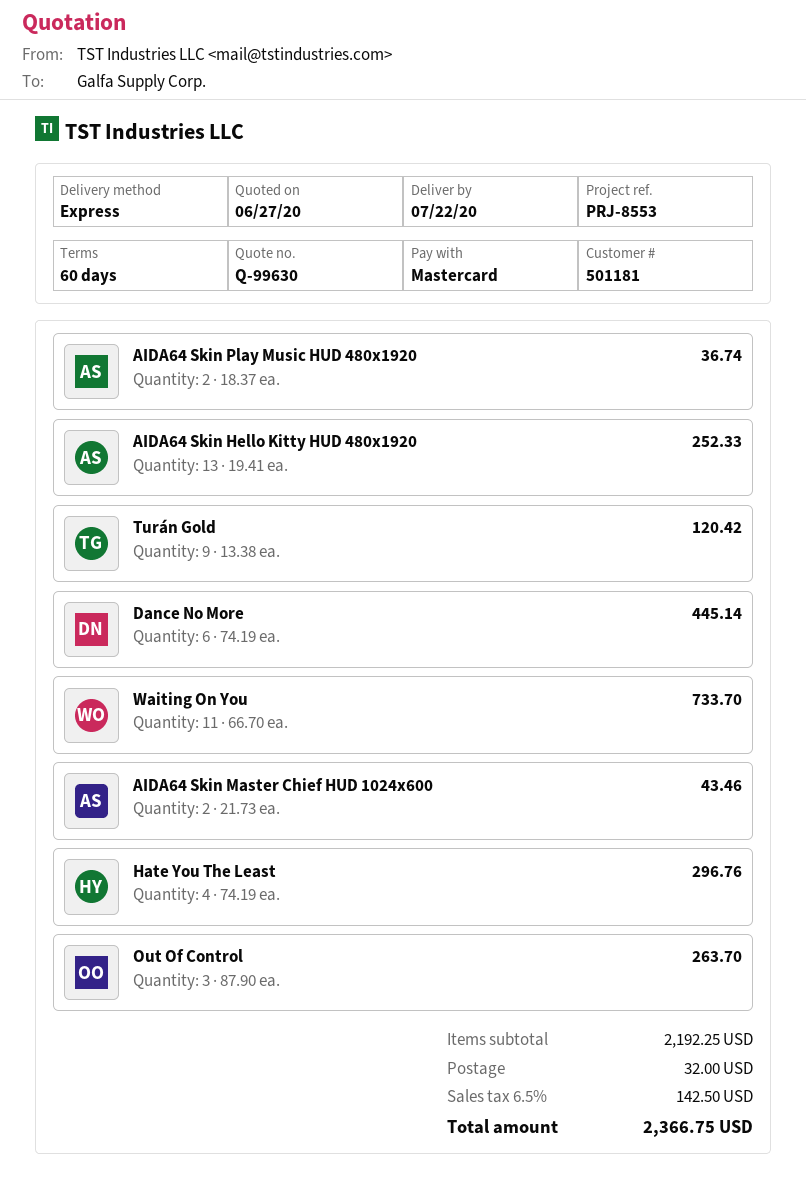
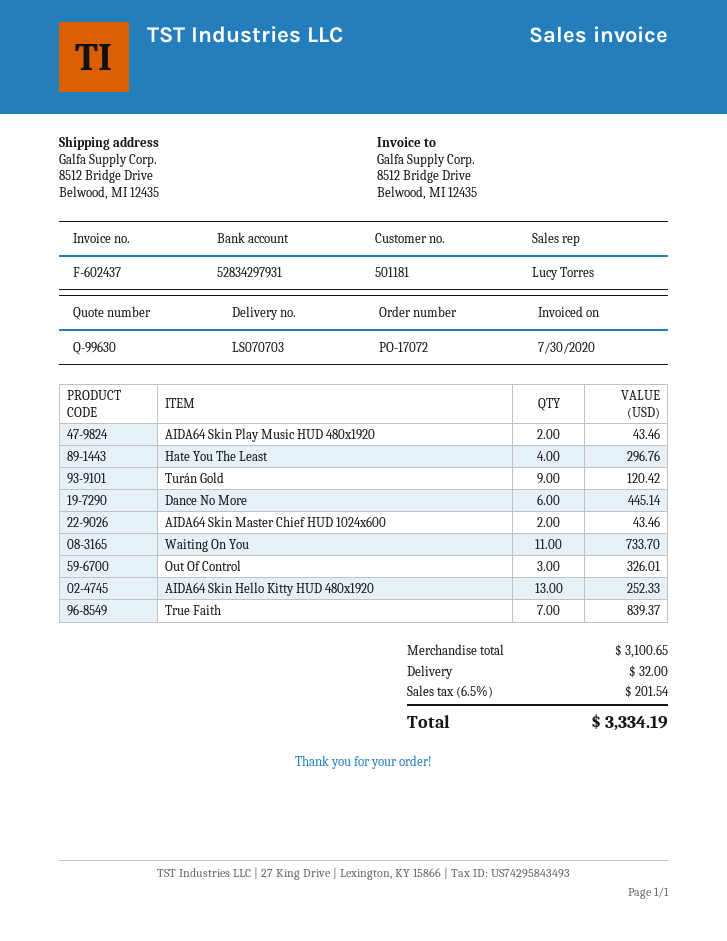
AIDA64 Skin Play Music HUD 480x1920: 2 for 36.74 -> 2 for 43.46
Out Of Control: 3 for 263.70 -> 3 for 326.01
True Faith: none -> 7 for 839.37
subtotal: 2192.25 -> 3100.65
tax: 6.5% = 142.50 -> 6.5% = 201.54
total: 2366.75 -> 3334.19

